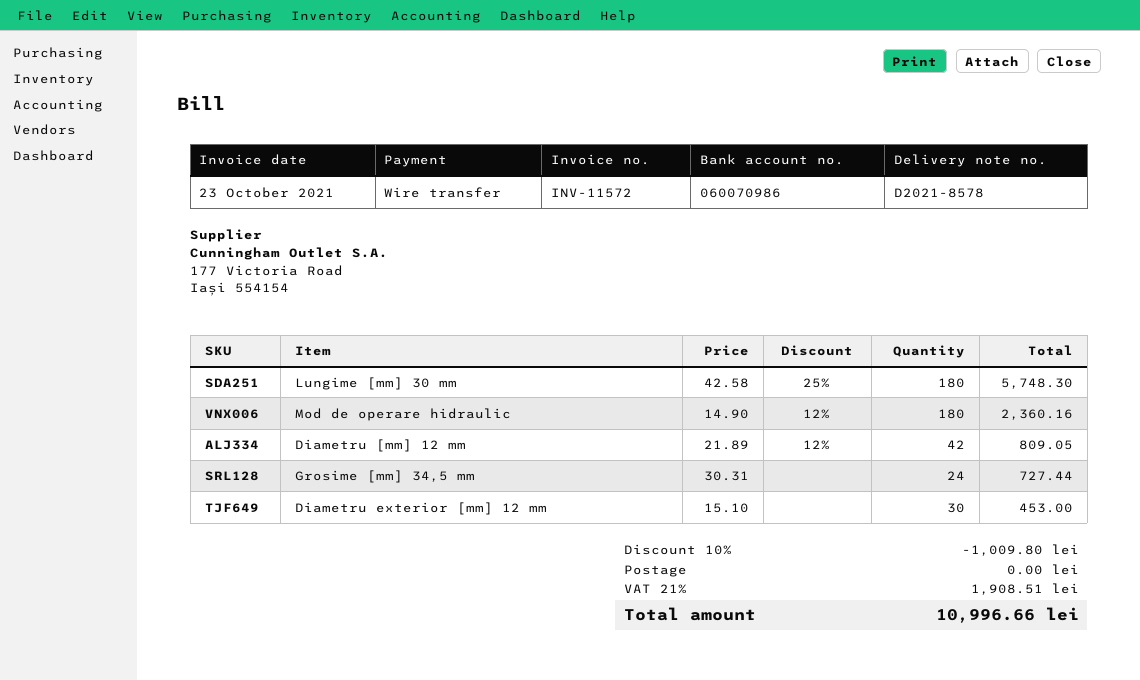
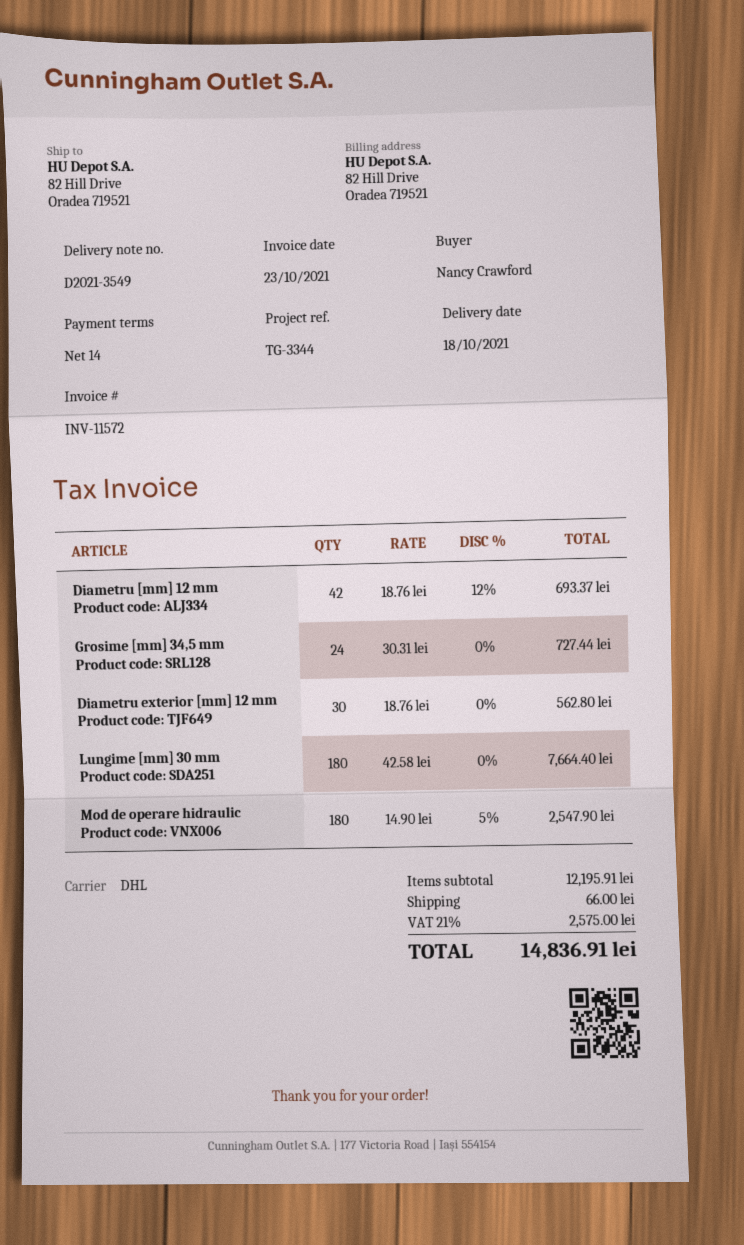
delivery note number: D2021-8578 -> D2021-3549
Lungime [mm] 30 mm: 180 x 42.58 - 25% = 5748.30 -> 180 x 42.58 = 7664.40
Mod de operare hidraulic: 180 x 14.90 - 12% = 2360.16 -> 180 x 14.90 - 5% = 2547.90
Diametru [mm] 12 mm: 42 x 21.89 - 12% = 809.05 -> 42 x 18.76 - 12% = 693.37
Diametru exterior [mm] 12 mm: 30 x 15.10 = 453.00 -> 30 x 18.76 = 562.80
discount: 10% = 1009.80 -> none
shipping: 0.00 -> 66.00
tax: 21% = 1908.51 -> 21% = 2575.00
total: 10996.66 -> 14836.91

